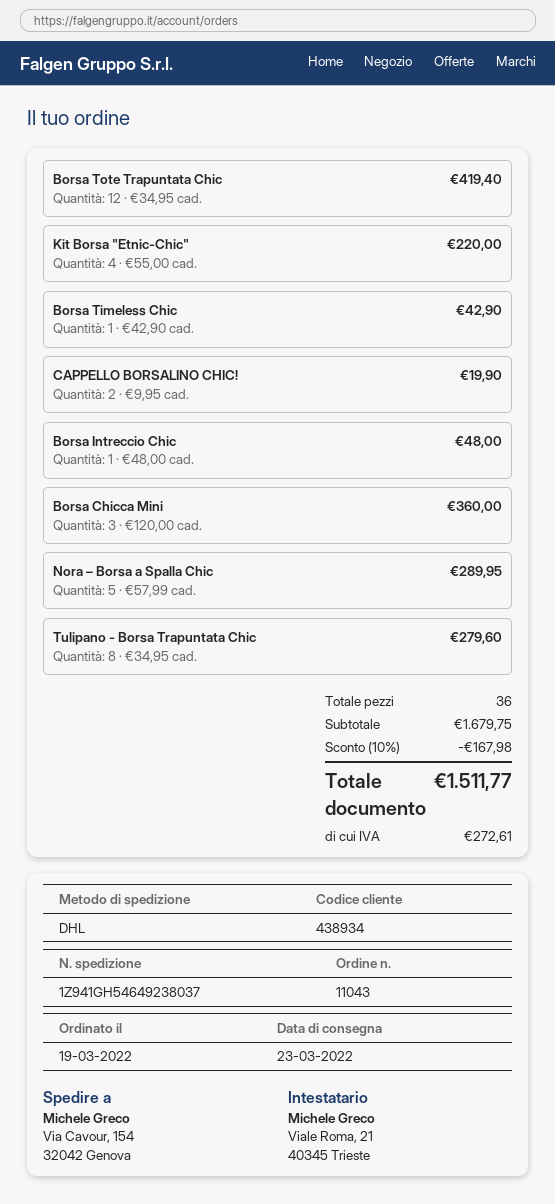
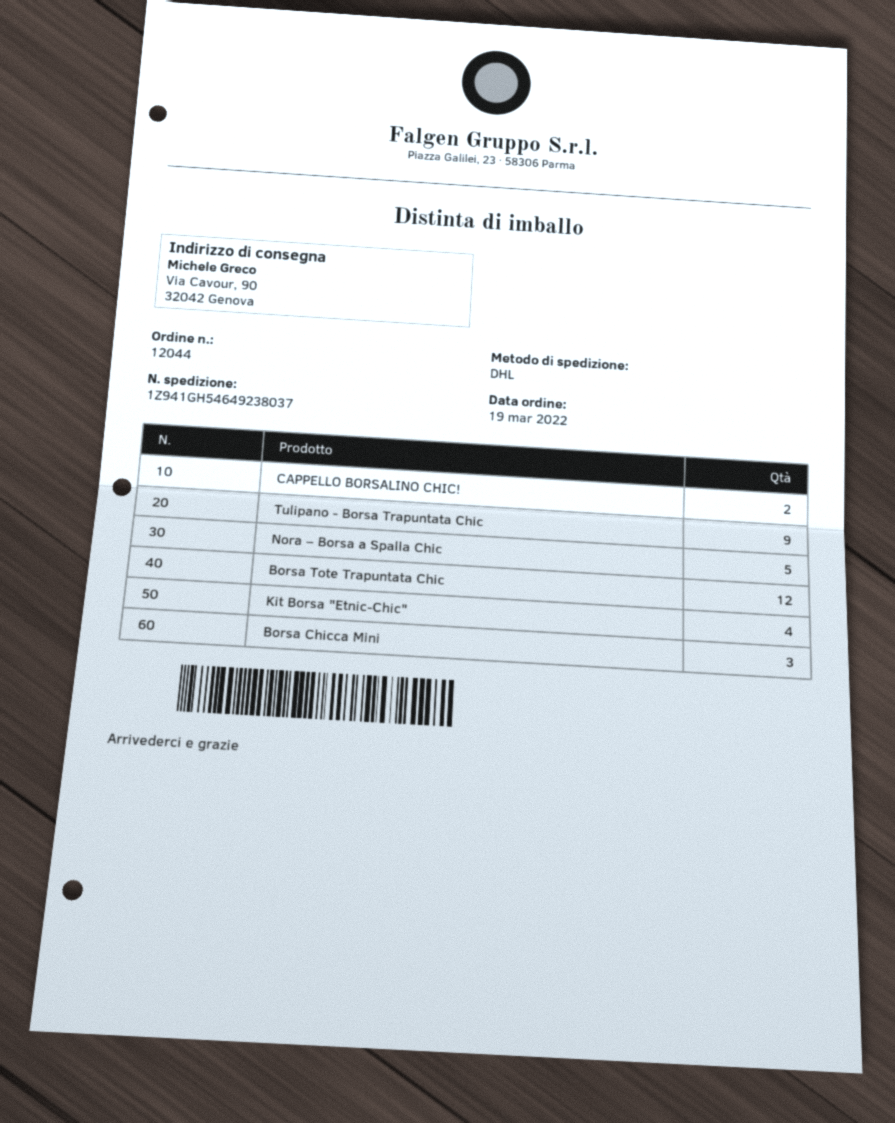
order number: 11043 -> 12044
ship to: Via Cavour, 154, 32042 Genova -> Via Cavour, 90, 32042 Genova
Borsa Timeless Chic: 1 -> none
Borsa Intreccio Chic: 1 -> none
Tulipano - Borsa Trapuntata Chic: 8 -> 9

